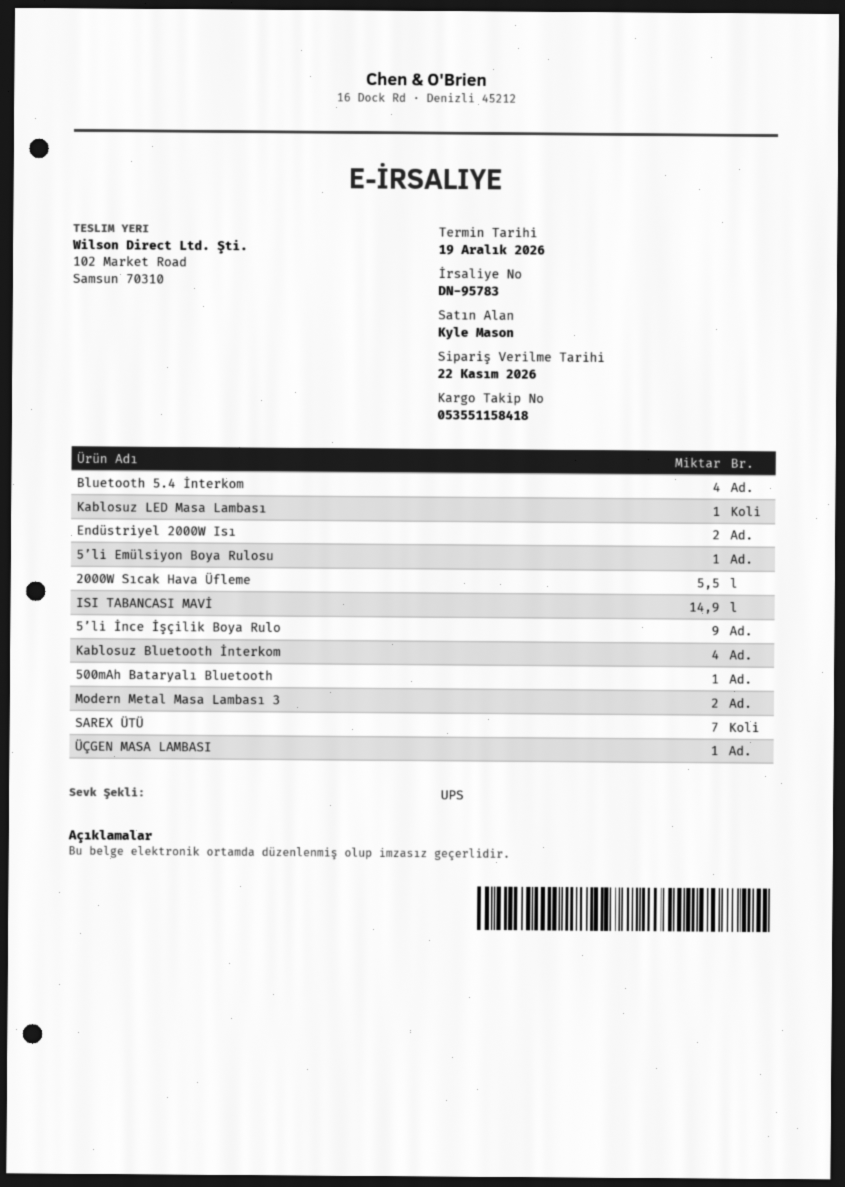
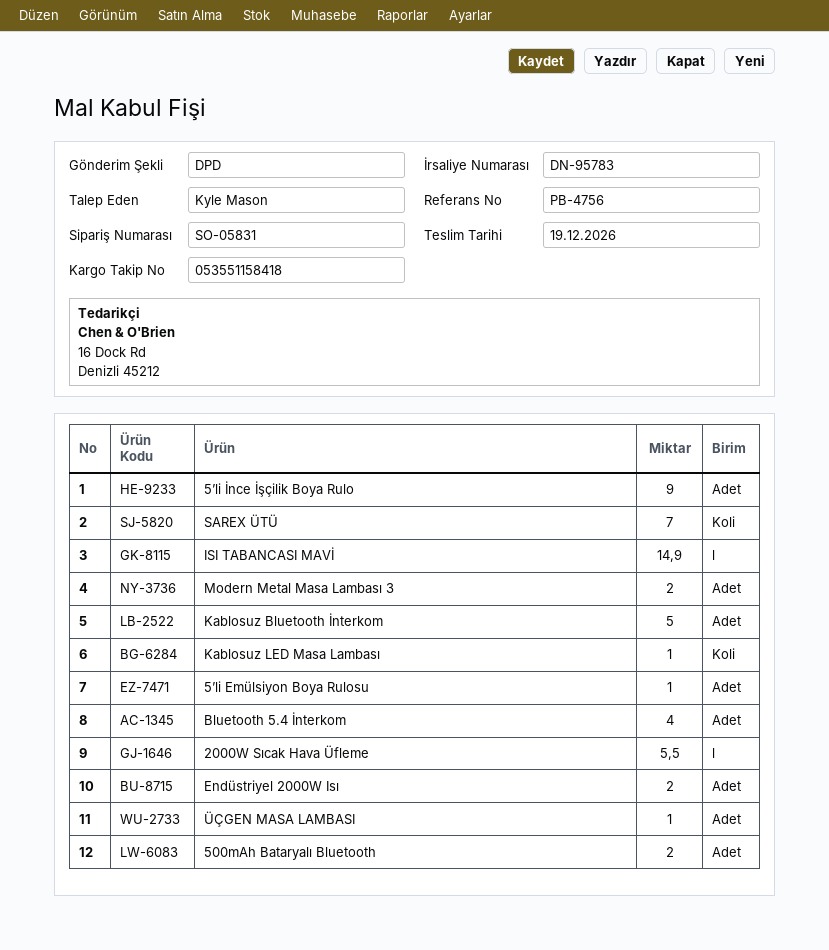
shipping method: UPS -> DPD
Kablosuz Bluetooth İnterkom: 4 -> 5
500mAh Bataryalı Bluetooth: 1 -> 2

